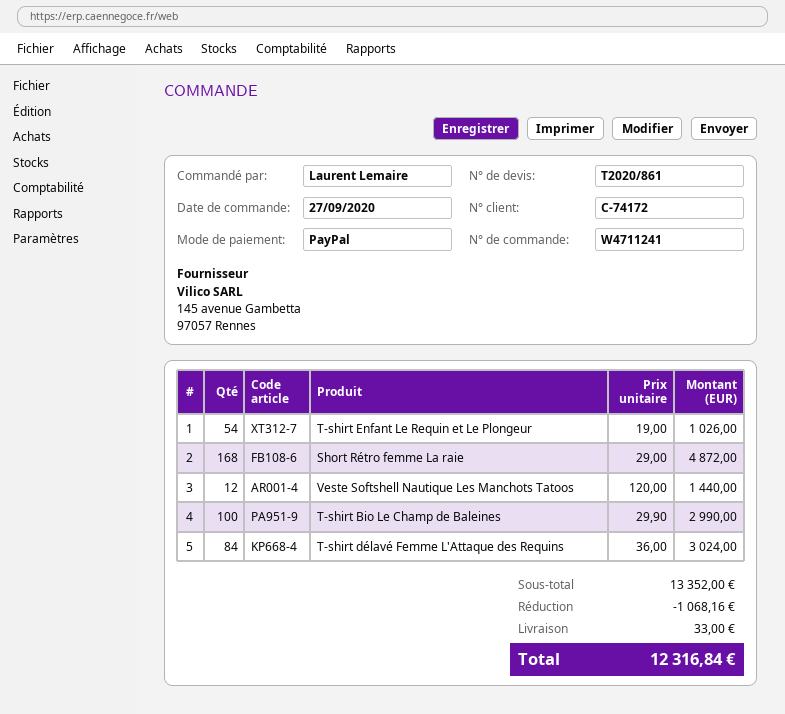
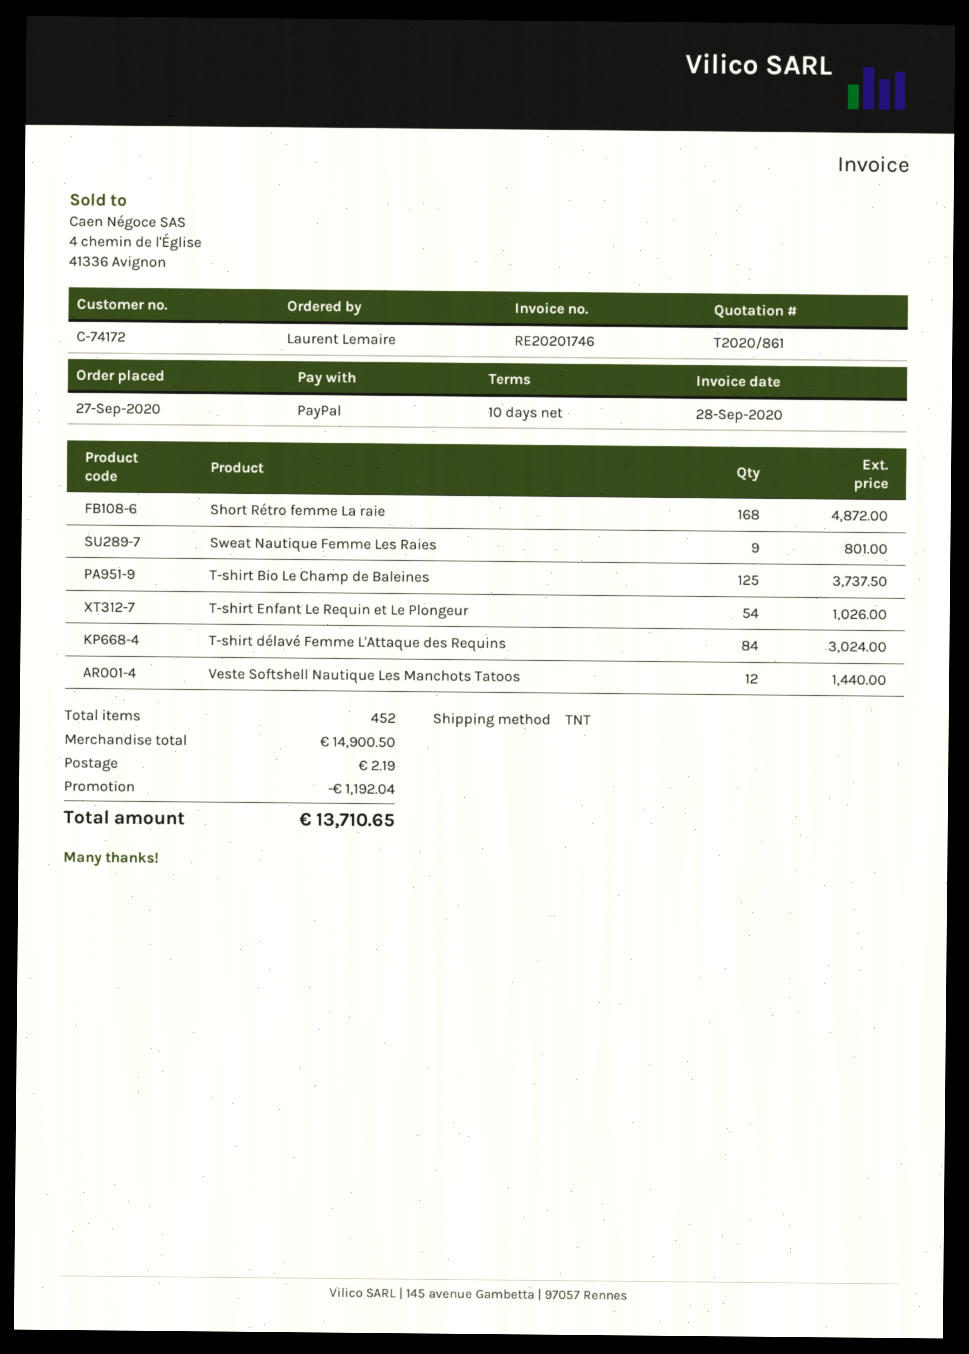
T-shirt Bio Le Champ de Baleines: 100 for 2990.00 -> 125 for 3737.50
Sweat Nautique Femme Les Raies: none -> 9 for 801.00
subtotal: 13352.00 -> 14900.50
discount: 1068.16 -> 1192.04
shipping: 33.00 -> 2.19
total: 12316.84 -> 13710.65

